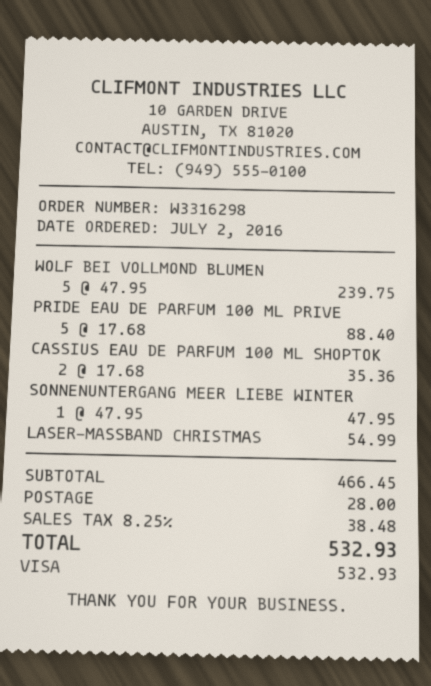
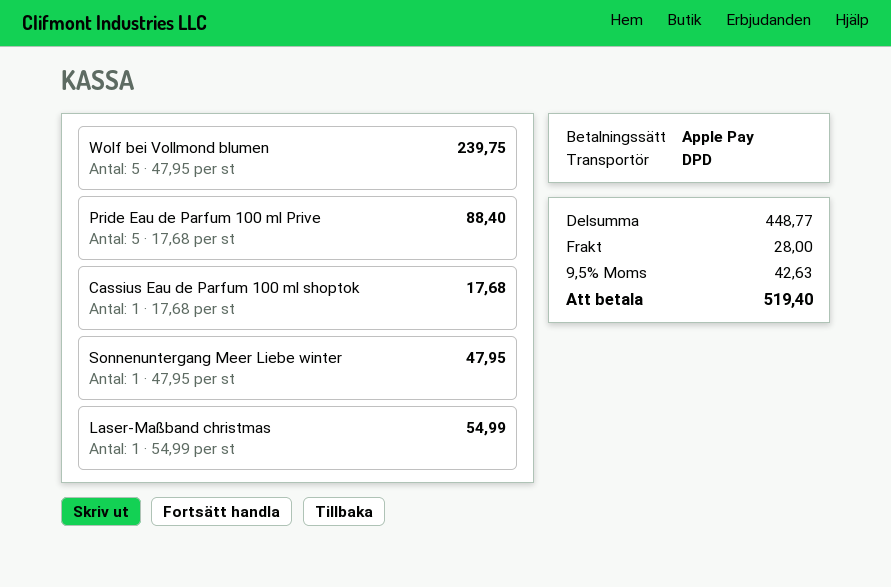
payment method: Visa -> Apple Pay
CASSIUS EAU DE PARFUM 100 ML SHOPTOK: 2 x 17.68 = 35.36 -> 1 x 17.68 = 17.68
subtotal: 466.45 -> 448.77
tax: 8.25% = 38.48 -> 9.5% = 42.63
total: 532.93 -> 519.40

